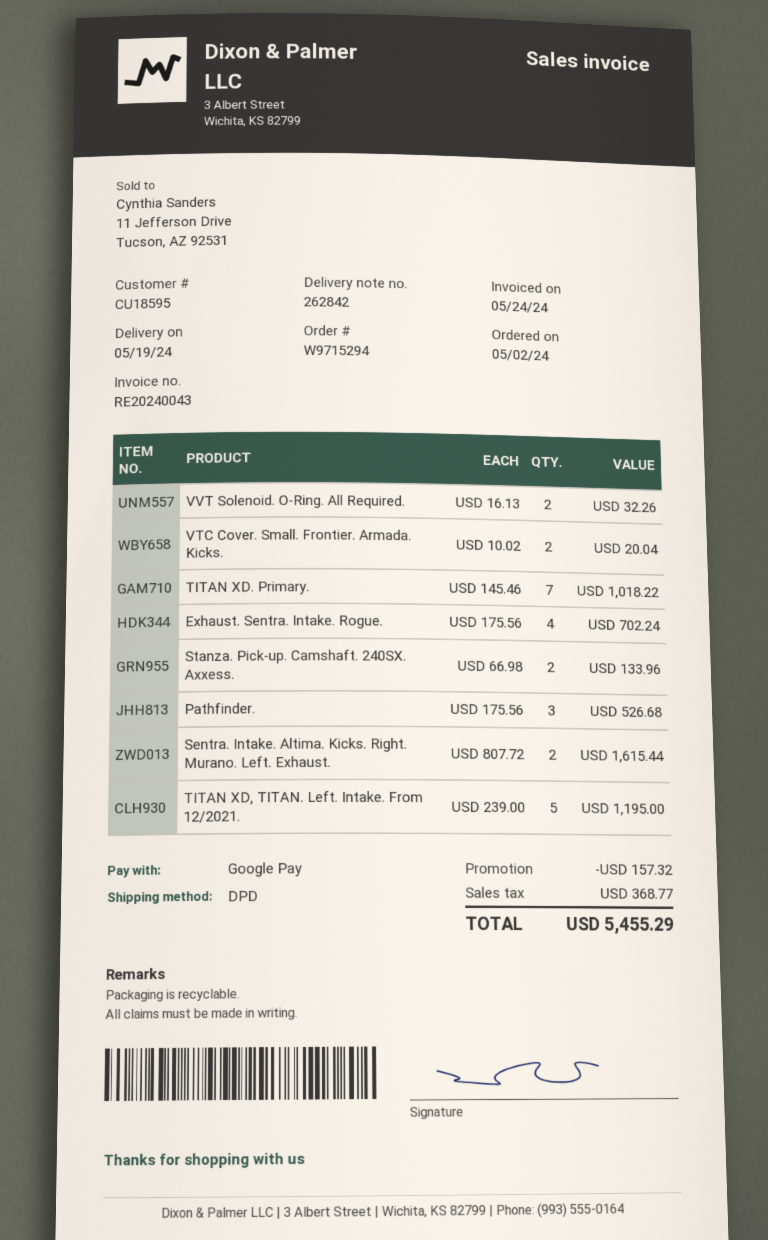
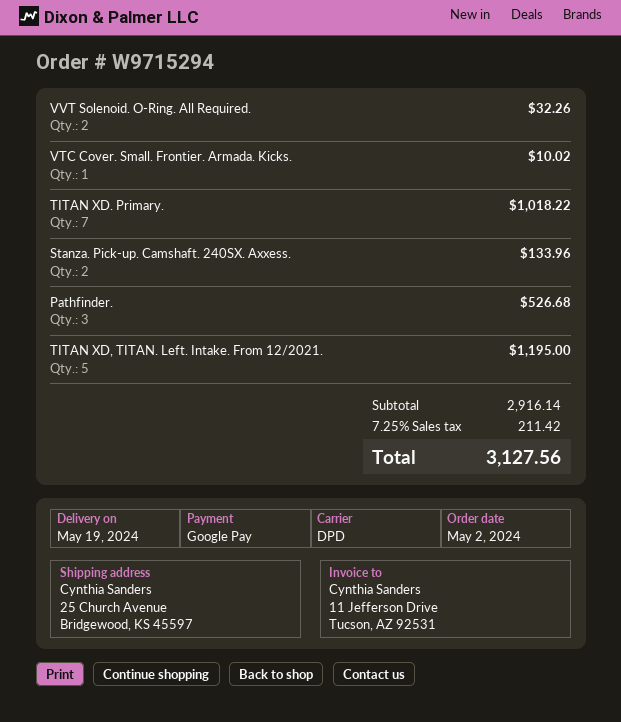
VTC Cover. Small. Frontier. Armada. Kicks.: 2 for 20.04 -> 1 for 10.02
Exhaust. Sentra. Intake. Rogue.: 4 for 702.24 -> none
Sentra. Intake. Altima. Kicks. Right. Murano. Left. Exhaust.: 2 for 1615.44 -> none
discount: 157.32 -> none
tax: 368.77 -> 211.42
total: 5455.29 -> 3127.56

